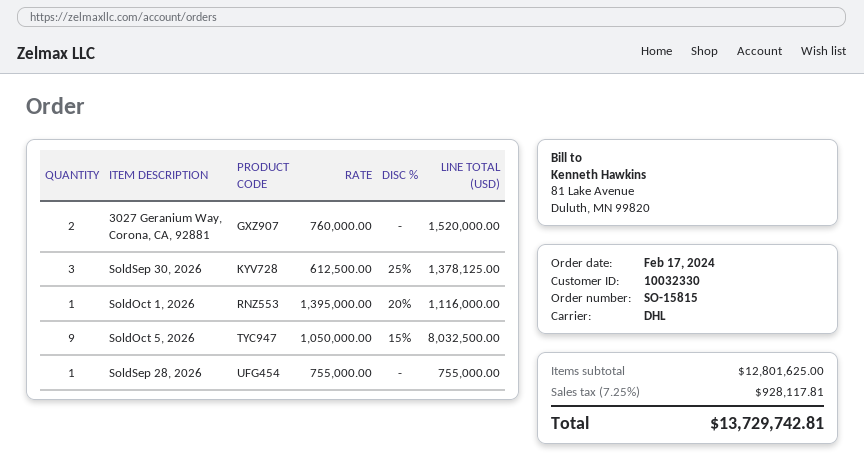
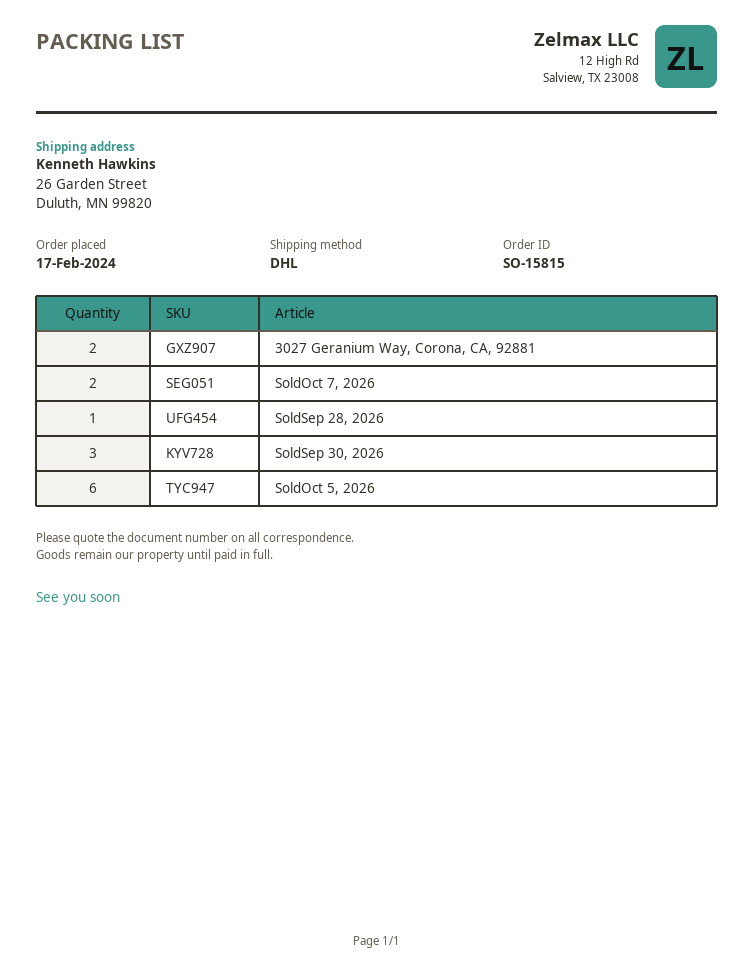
SoldOct 1, 2026: 1 -> none
SoldOct 5, 2026: 9 -> 6
SoldOct 7, 2026: none -> 2

